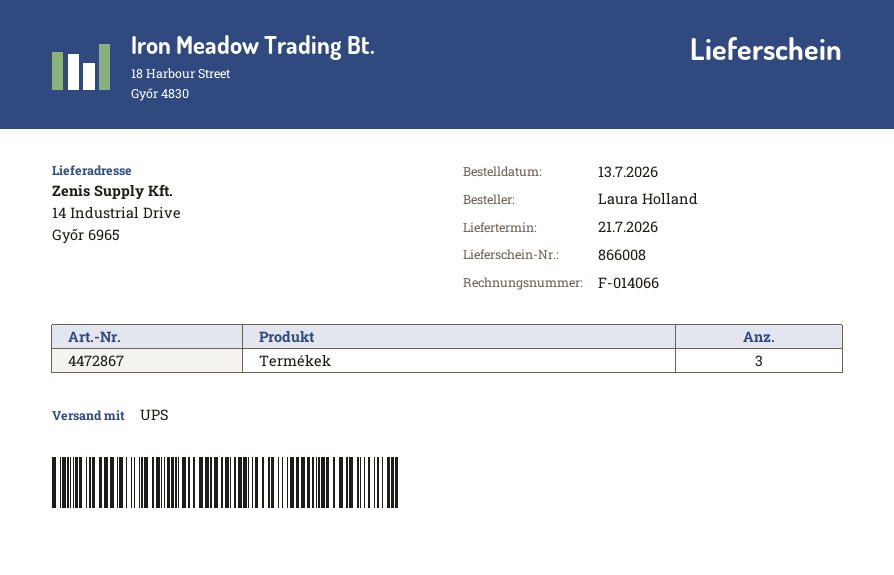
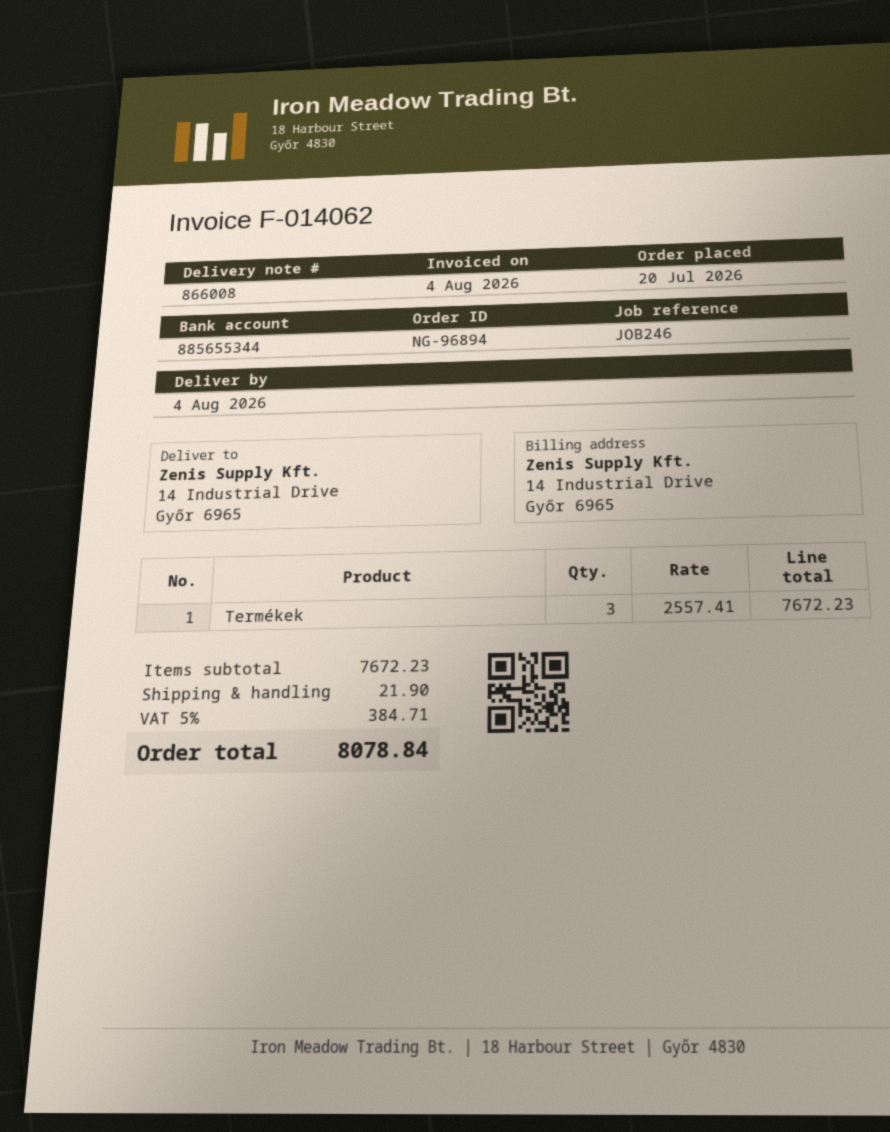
order date: 2026-07-13 -> 2026-07-20
delivery date: 2026-07-21 -> 2026-08-04
invoice number: F-014066 -> F-014062

